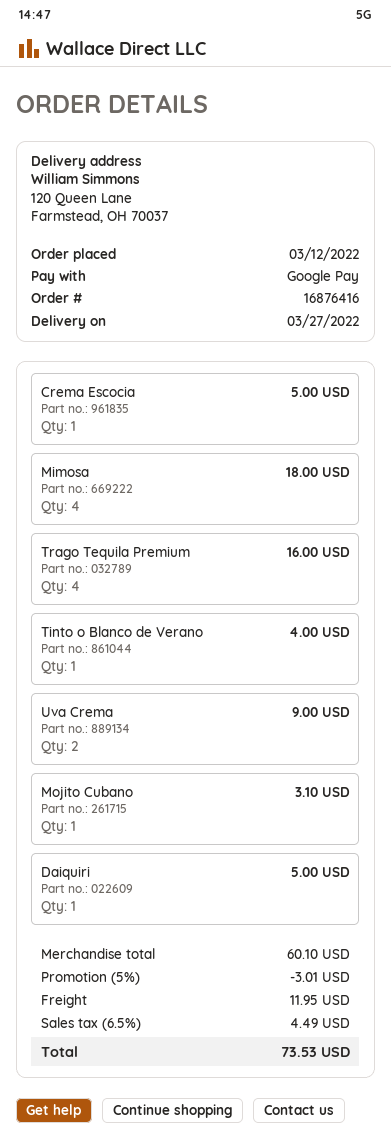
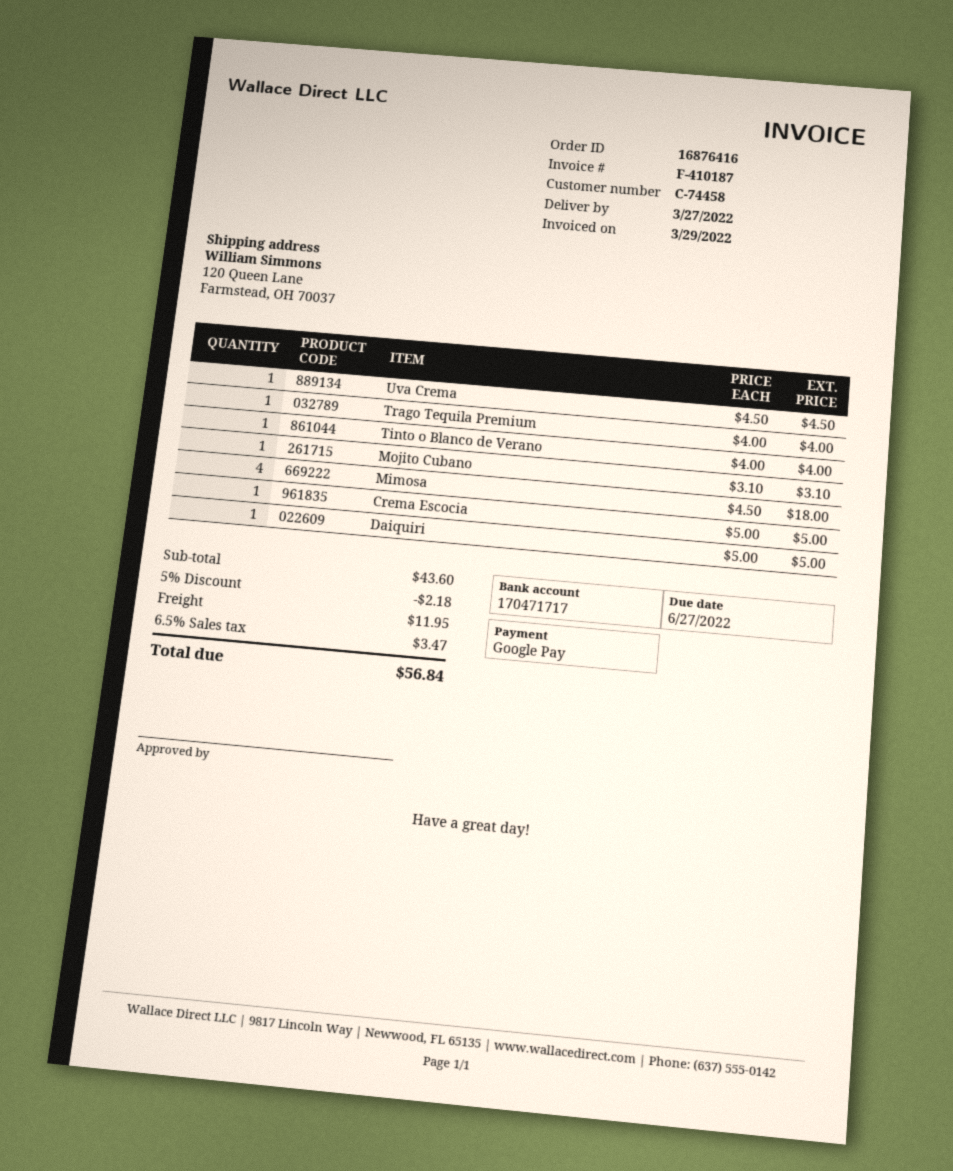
Trago Tequila Premium: 4 for 16.00 -> 1 for 4.00
Uva Crema: 2 for 9.00 -> 1 for 4.50
subtotal: 60.10 -> 43.60
discount: 5% = 3.01 -> 5% = 2.18
tax: 6.5% = 4.49 -> 6.5% = 3.47
total: 73.53 -> 56.84

